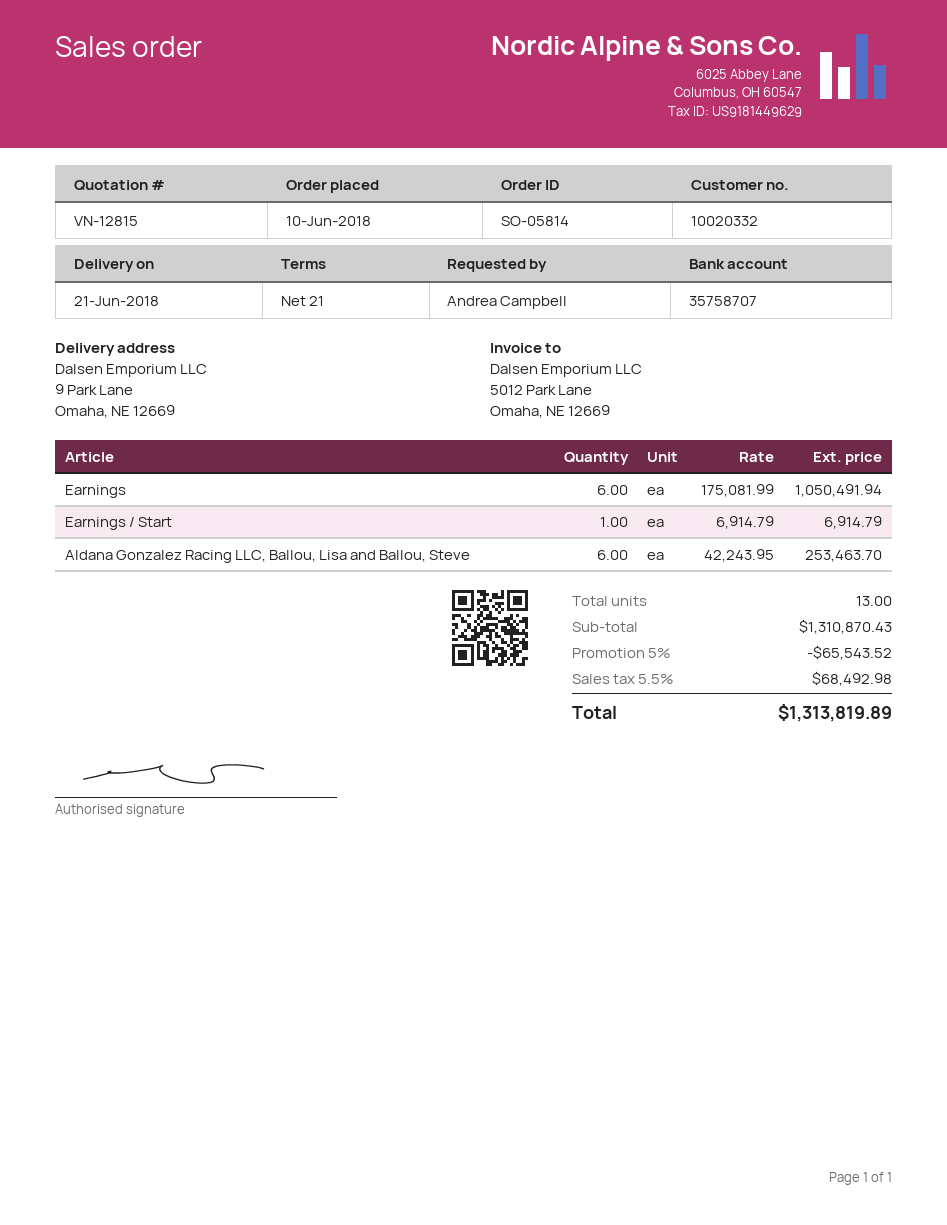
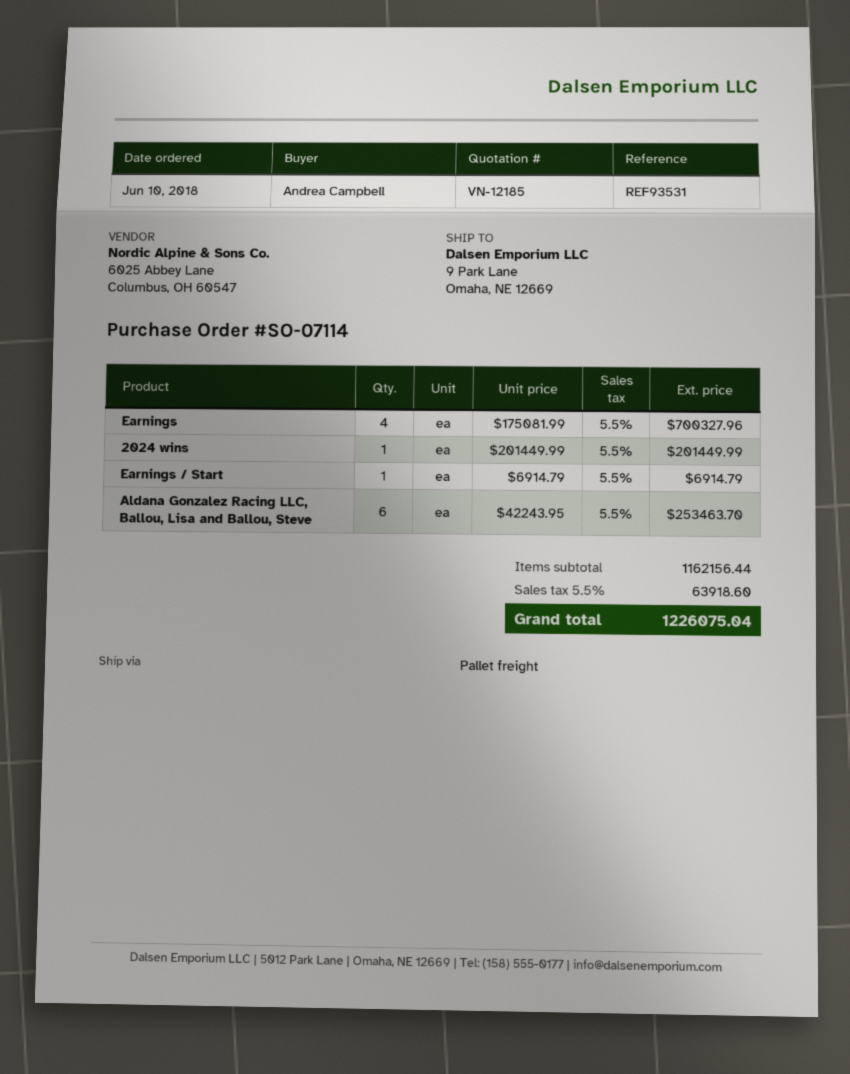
quote number: VN-12815 -> VN-12185
order number: SO-05814 -> SO-07114
Earnings: 6 x 175081.99 = 1050491.94 -> 4 x 175081.99 = 700327.96
2024 wins: none -> 1 x 201449.99 = 201449.99
subtotal: 1310870.43 -> 1162156.44
discount: 5% = 65543.52 -> none
tax: 5.5% = 68492.98 -> 5.5% = 63918.60
total: 1313819.89 -> 1226075.04

